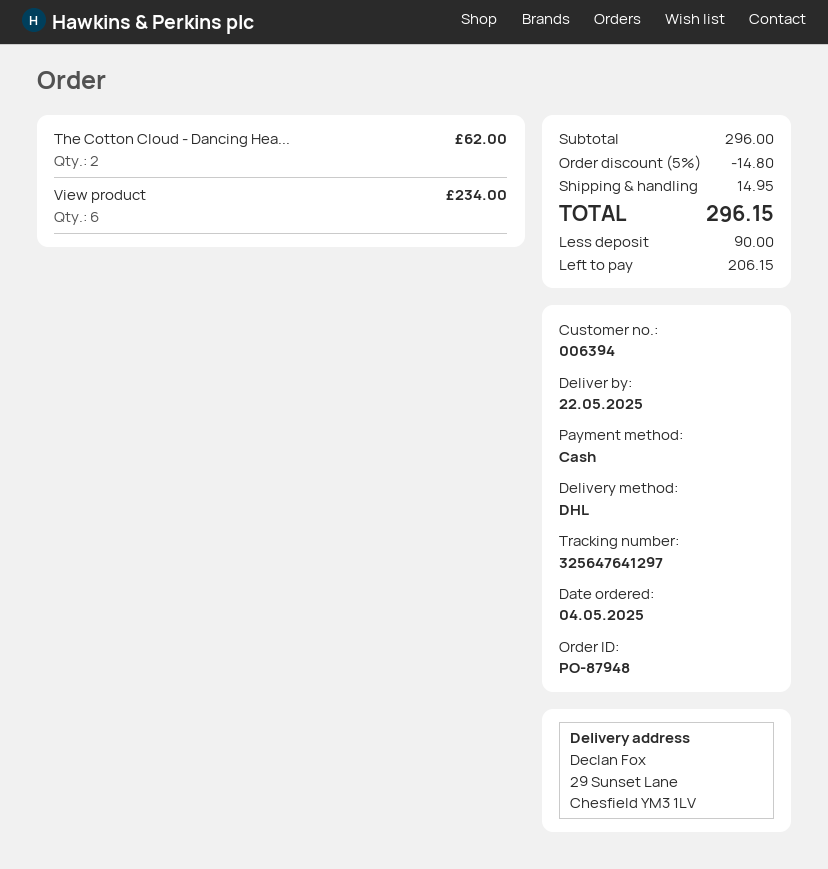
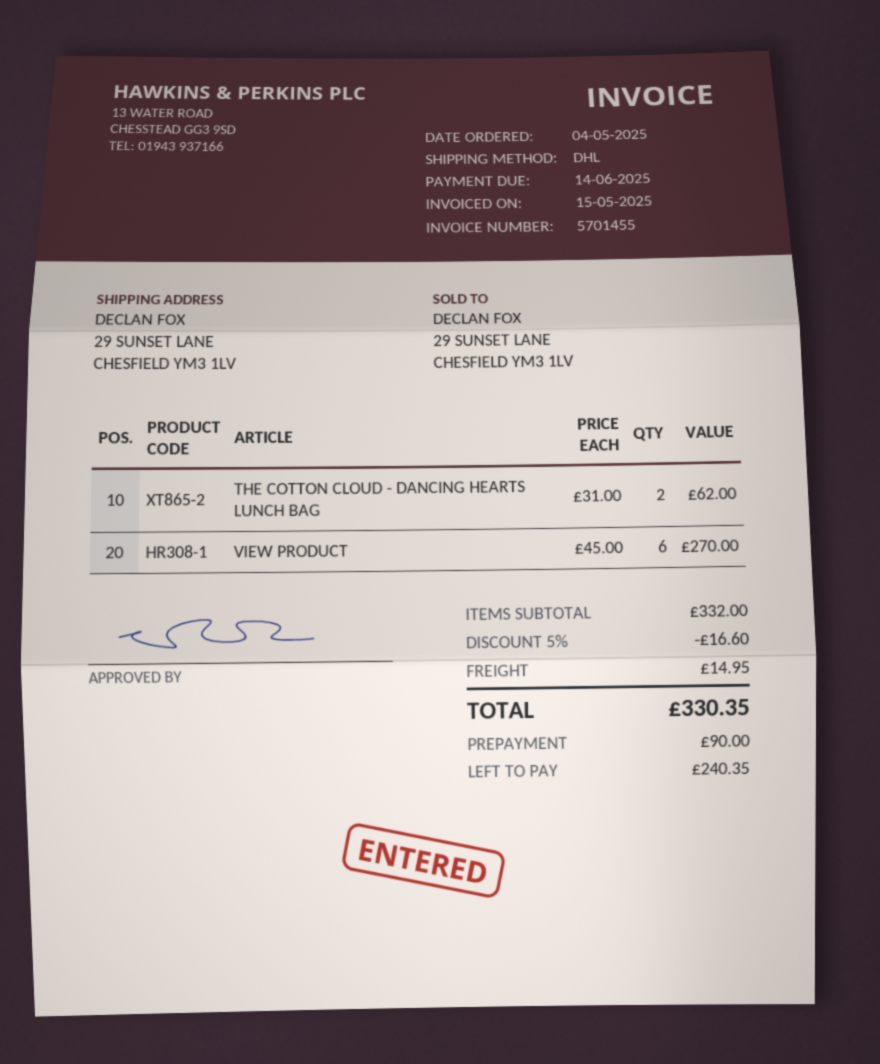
View product: 6 for 234.00 -> 6 for 270.00
subtotal: 296.00 -> 332.00
discount: 5% = 14.80 -> 5% = 16.60
total: 296.15 -> 330.35
balance: 206.15 -> 240.35

